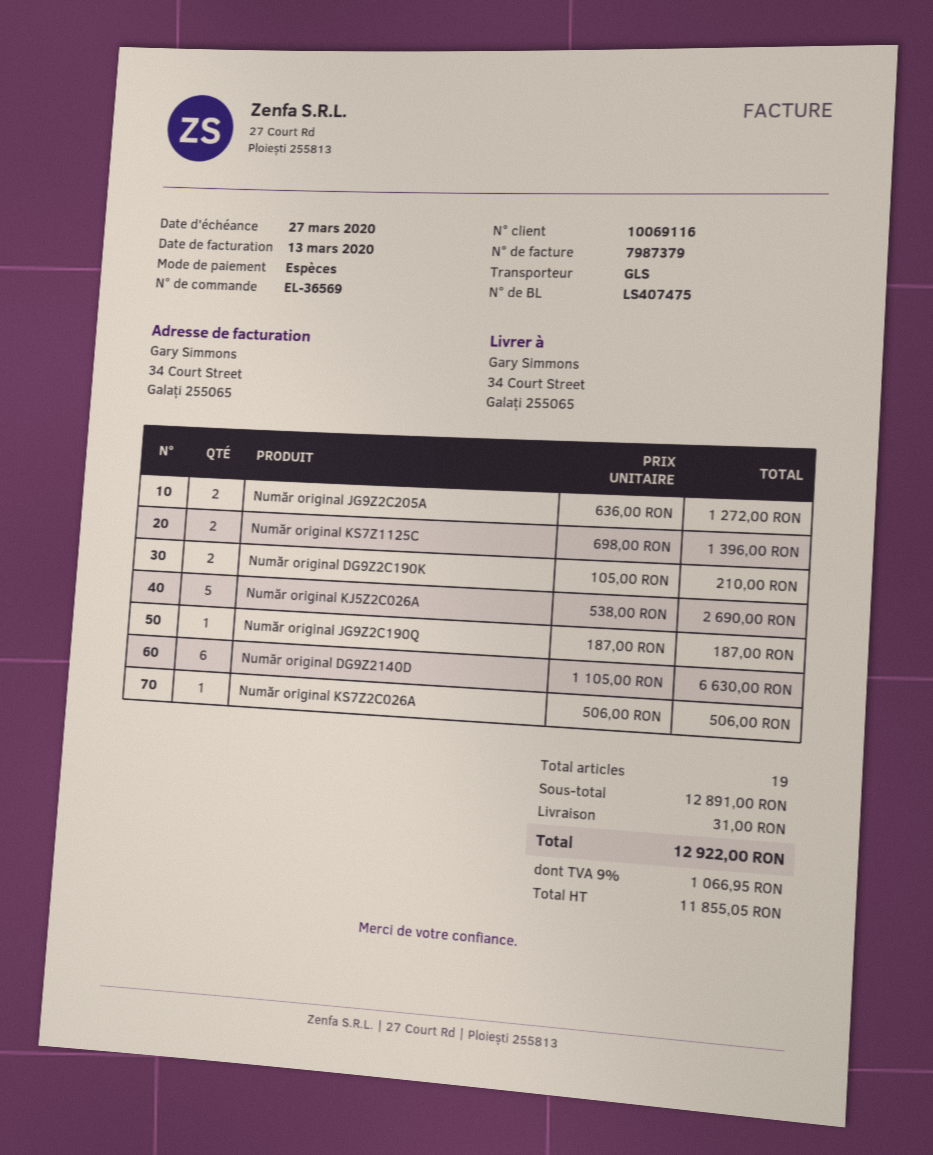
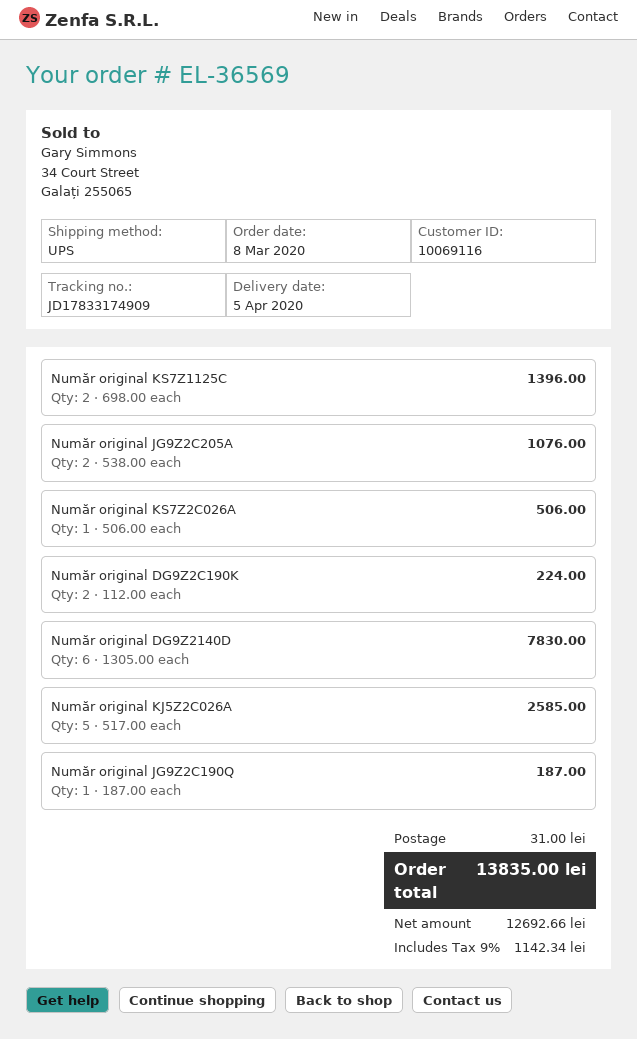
shipping method: GLS -> UPS
Număr original JG9Z2C205A: 2 x 636.00 = 1272.00 -> 2 x 538.00 = 1076.00
Număr original DG9Z2C190K: 2 x 105.00 = 210.00 -> 2 x 112.00 = 224.00
Număr original KJ5Z2C026A: 5 x 538.00 = 2690.00 -> 5 x 517.00 = 2585.00
Număr original DG9Z2140D: 6 x 1105.00 = 6630.00 -> 6 x 1305.00 = 7830.00
net: 11855.05 -> 12692.66
tax: 9% = 1066.95 -> 9% = 1142.34
total: 12922.00 -> 13835.00

